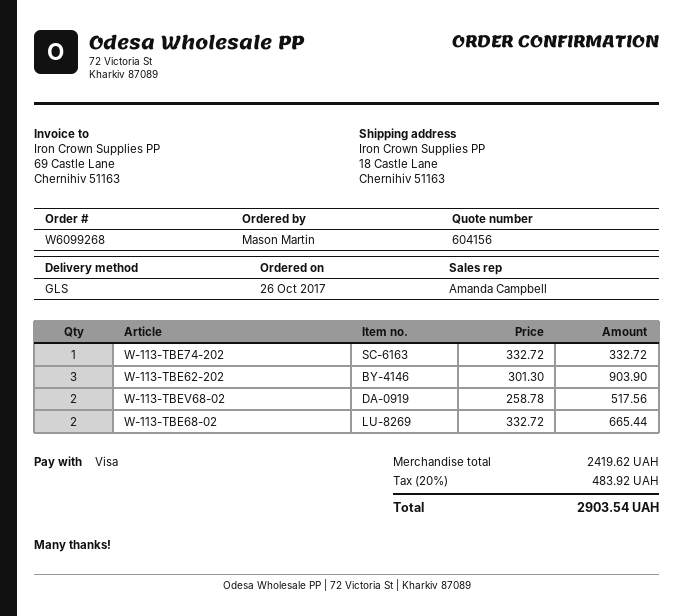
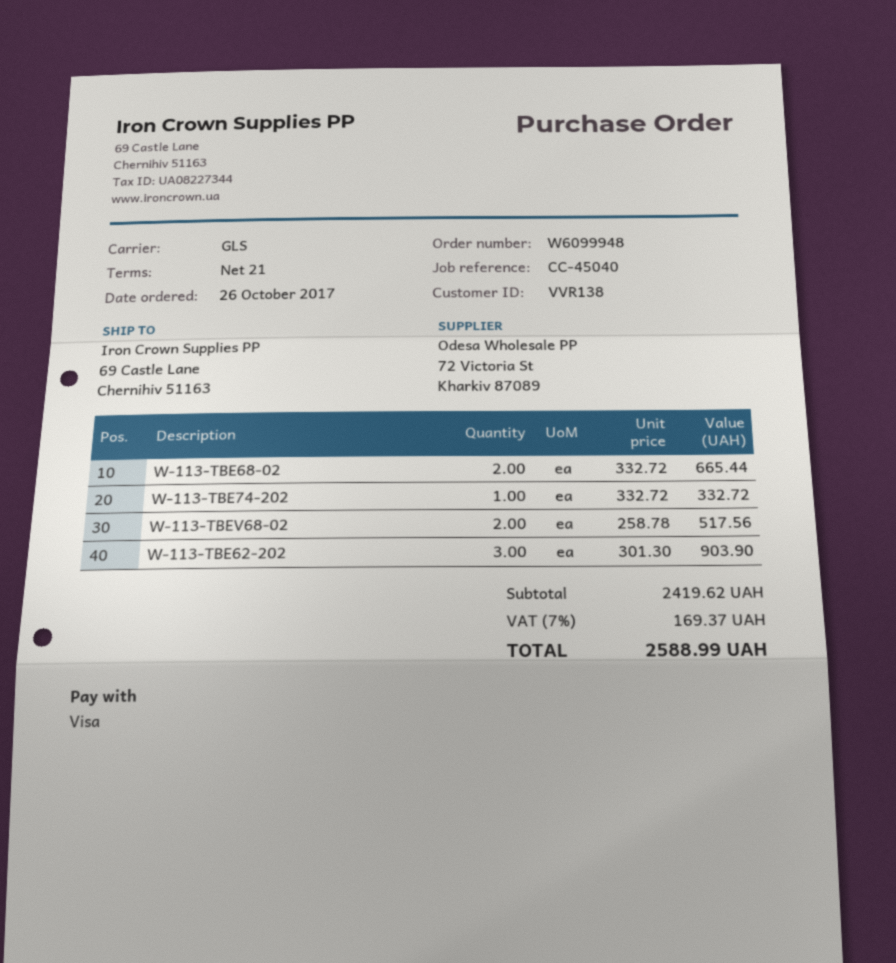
order number: W6099268 -> W6099948
ship to: 18 Castle Lane, Chernihiv 51163 -> 69 Castle Lane, Chernihiv 51163
tax: 20% = 483.92 -> 7% = 169.37
total: 2903.54 -> 2588.99

